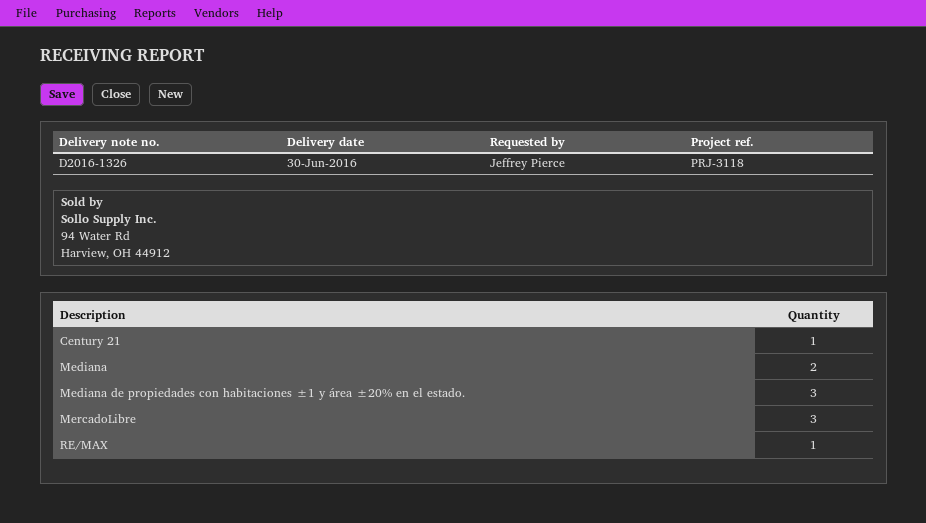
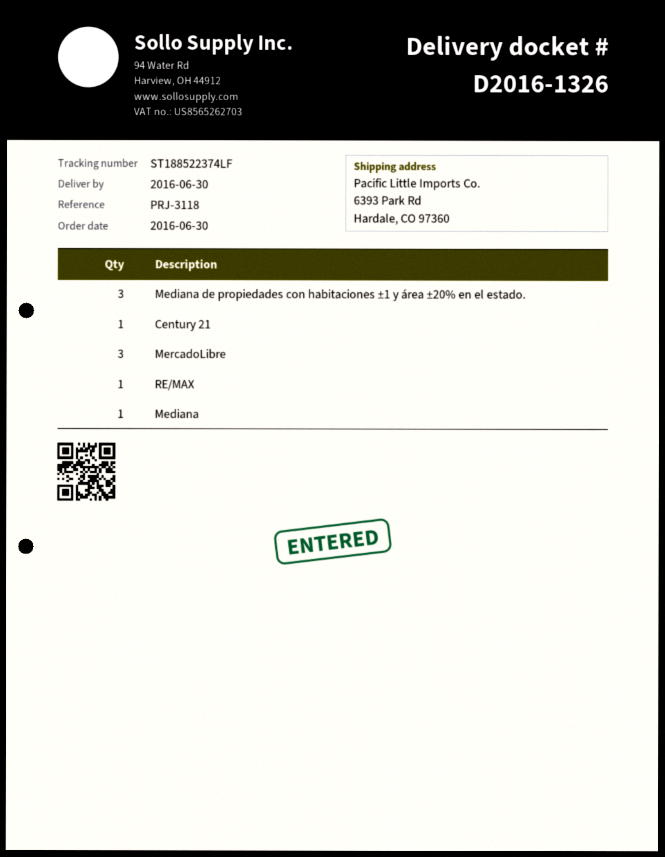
Mediana: 2 -> 1

